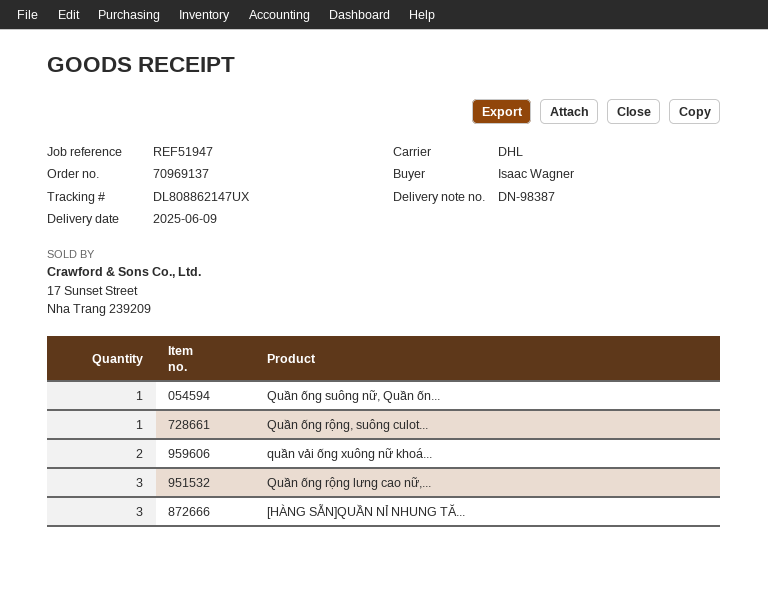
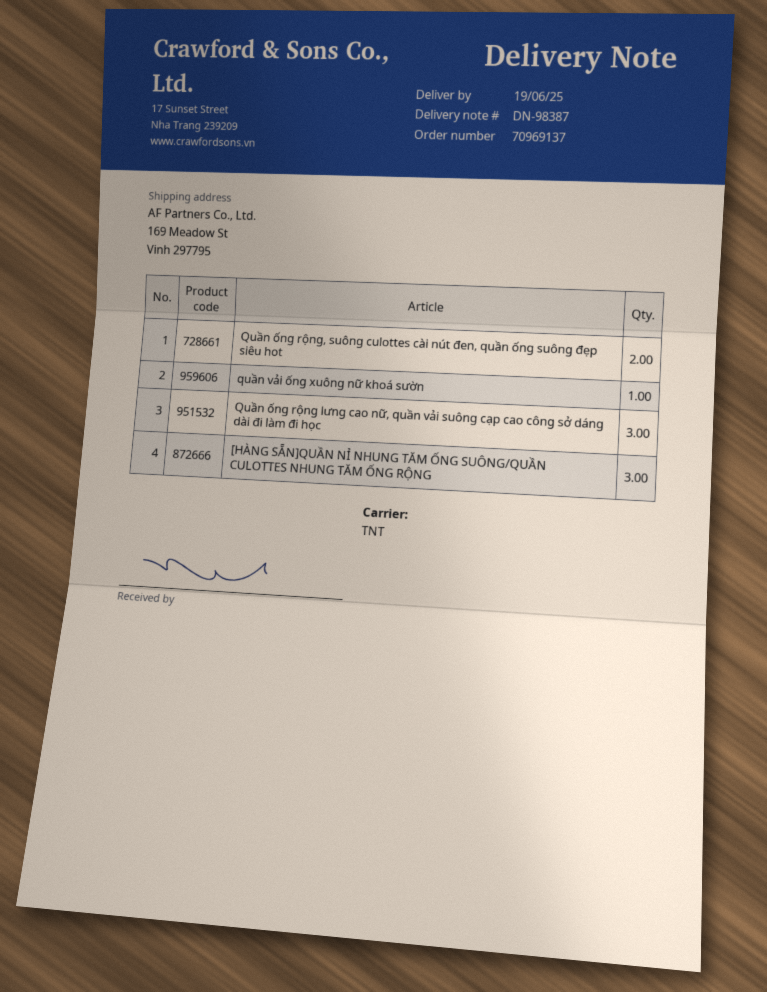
delivery date: 2025-06-09 -> 2025-06-19
shipping method: DHL -> TNT
Quần ống suông nữ, Quần ốn...: 1 -> none
Quần ống rộng, suông culot...: 1 -> 2
quần vải ống xuông nữ khoá...: 2 -> 1

